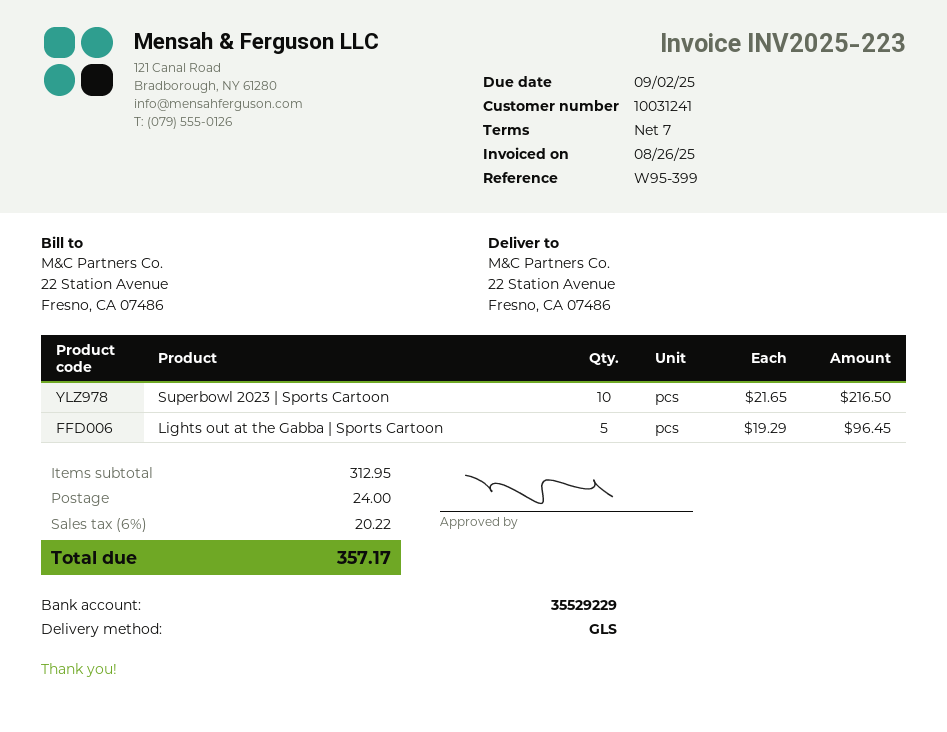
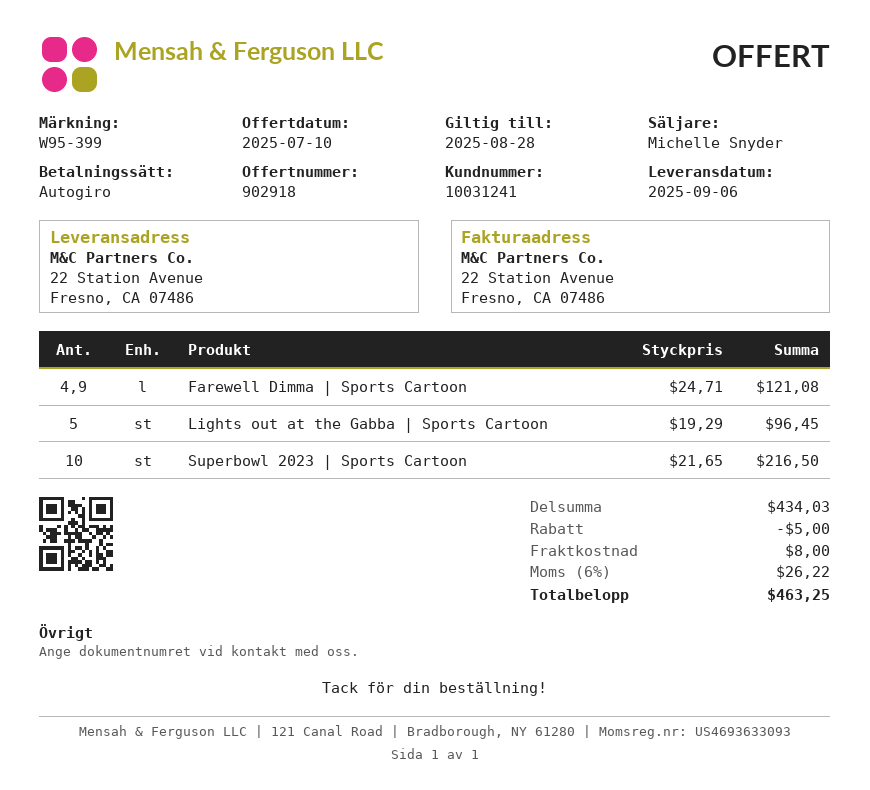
Farewell Dimma | Sports Cartoon: none -> 4.9 x 24.71 = 121.08
subtotal: 312.95 -> 434.03
discount: none -> 5.00
shipping: 24.00 -> 8.00
tax: 6% = 20.22 -> 6% = 26.22
total: 357.17 -> 463.25

